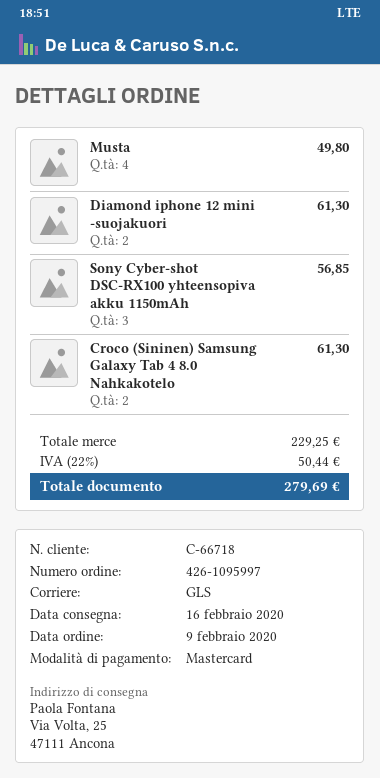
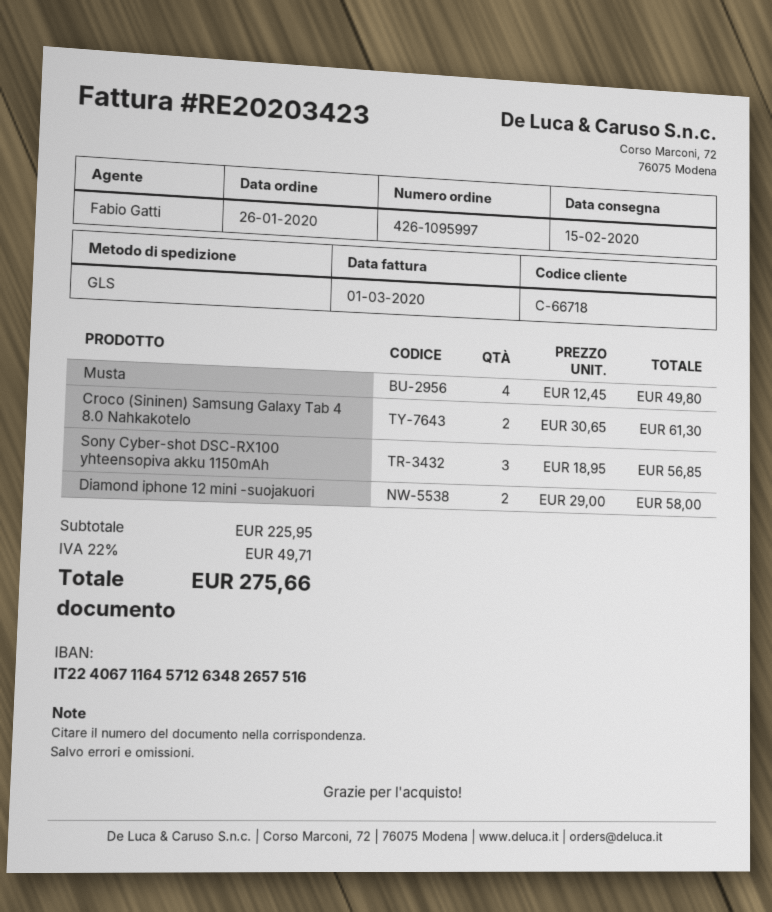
order date: 2020-02-09 -> 2020-01-26
delivery date: 2020-02-16 -> 2020-02-15
Diamond iphone 12 mini -suojakuori: 2 for 61.30 -> 2 for 58.00
subtotal: 229.25 -> 225.95
tax: 22% = 50.44 -> 22% = 49.71
total: 279.69 -> 275.66

